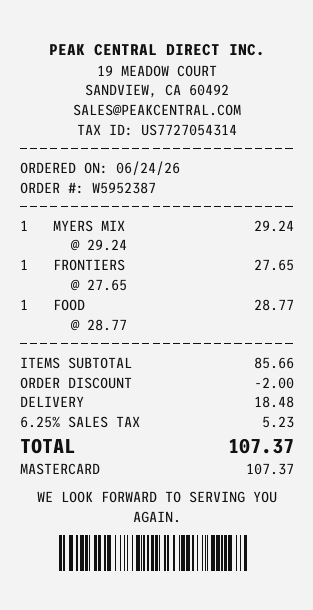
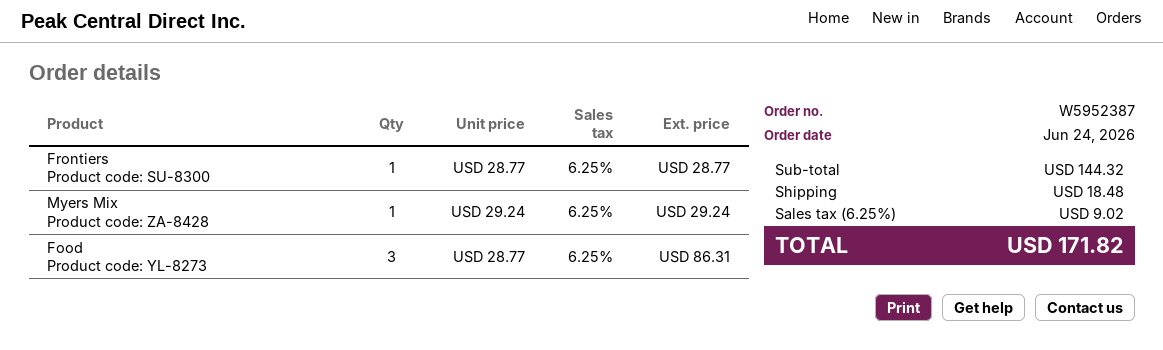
FRONTIERS: 1 x 27.65 = 27.65 -> 1 x 28.77 = 28.77
FOOD: 1 x 28.77 = 28.77 -> 3 x 28.77 = 86.31
subtotal: 85.66 -> 144.32
discount: 2.00 -> none
tax: 6.25% = 5.23 -> 6.25% = 9.02
total: 107.37 -> 171.82

